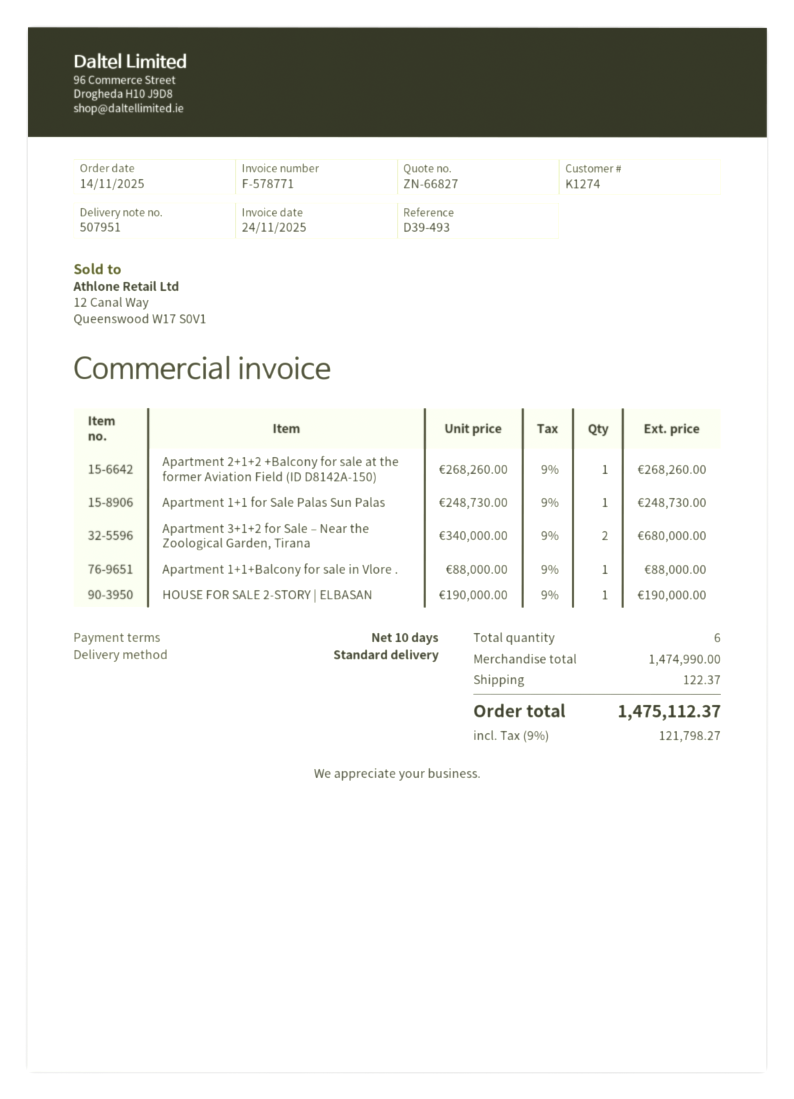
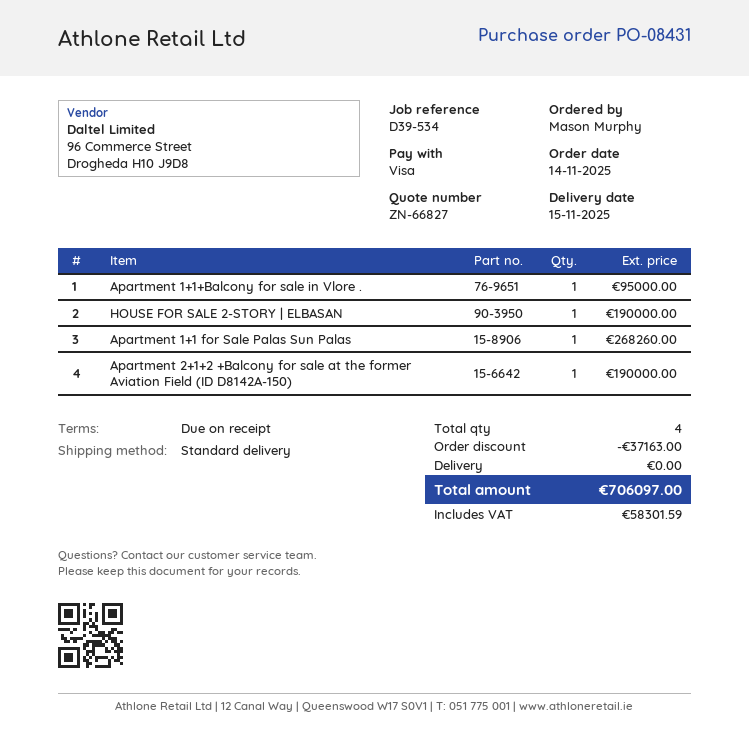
payment terms: 10 days -> on receipt
reference: D39-493 -> D39-534
Apartment 2+1+2 +Balcony for sale at the former Aviation Field (ID D8142A-150): 1 for 268260.00 -> 1 for 190000.00
Apartment 1+1 for Sale Palas Sun Palas: 1 for 248730.00 -> 1 for 268260.00
Apartment 3+1+2 for Sale – Near the Zoological Garden, Tirana: 2 for 680000.00 -> none
Apartment 1+1+Balcony for sale in Vlore .: 1 for 88000.00 -> 1 for 95000.00
total quantity: 6 -> 4
discount: none -> 37163.00
shipping: 122.37 -> 0.00
tax: 121798.27 -> 58301.59
total: 1475112.37 -> 706097.00

